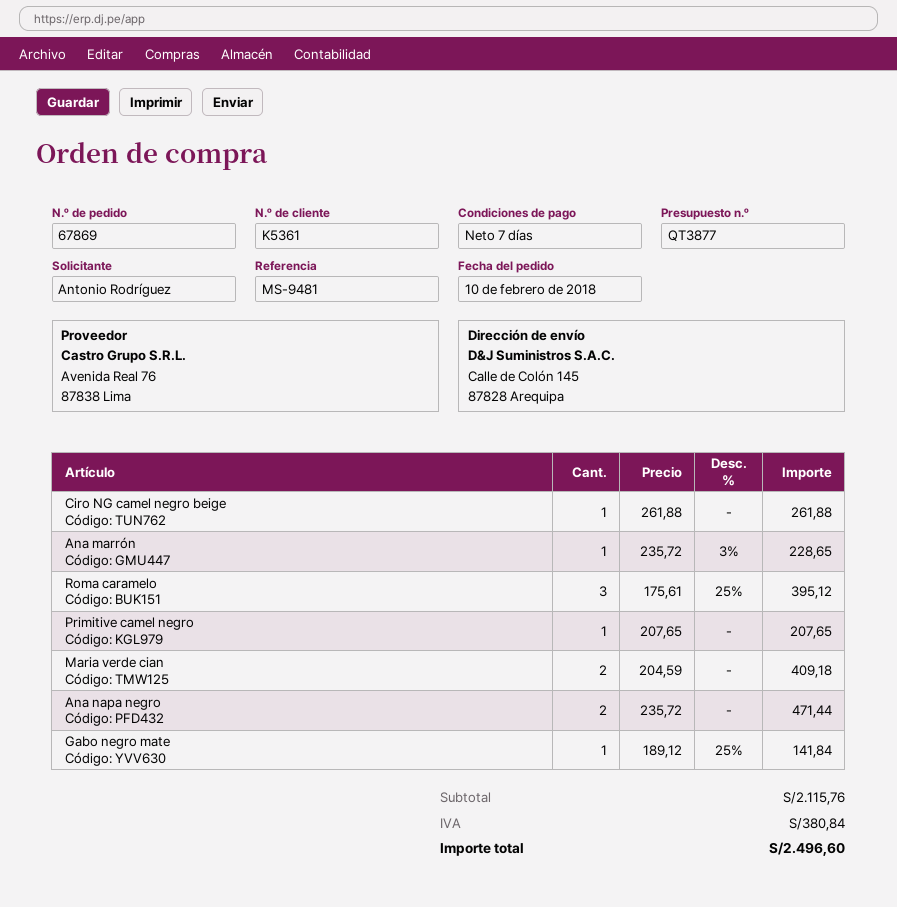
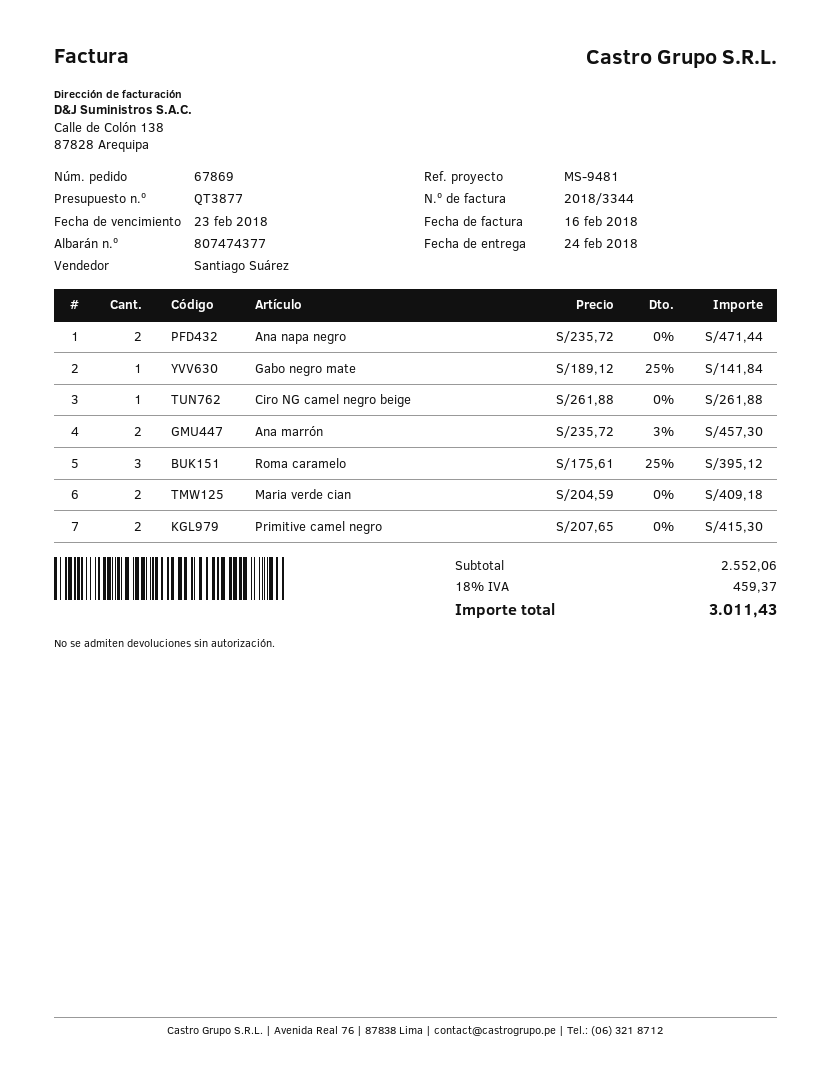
Ana marrón: 1 x 235.72 - 3% = 228.65 -> 2 x 235.72 - 3% = 457.30
Primitive camel negro: 1 x 207.65 = 207.65 -> 2 x 207.65 = 415.30
subtotal: 2115.76 -> 2552.06
tax: 380.84 -> 459.37
total: 2496.60 -> 3011.43

